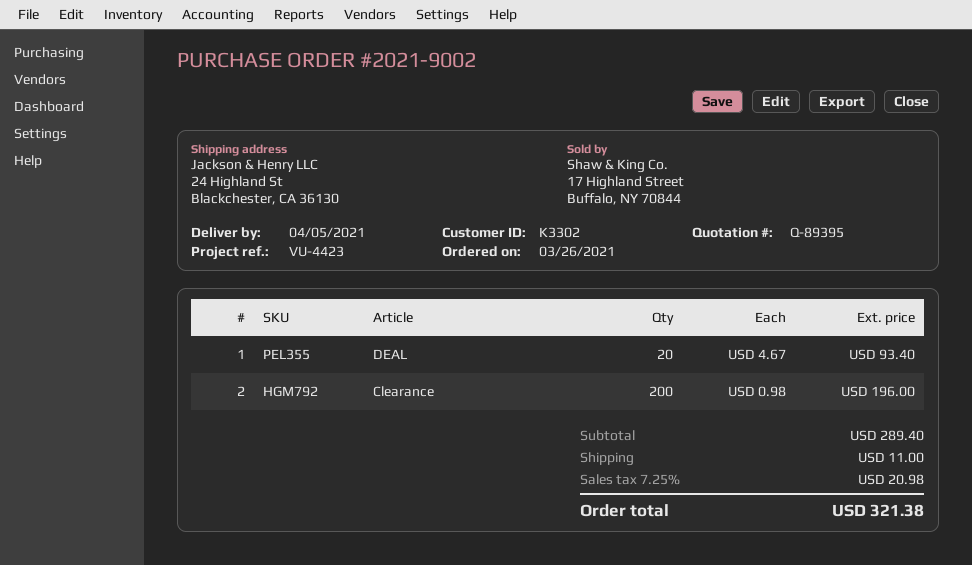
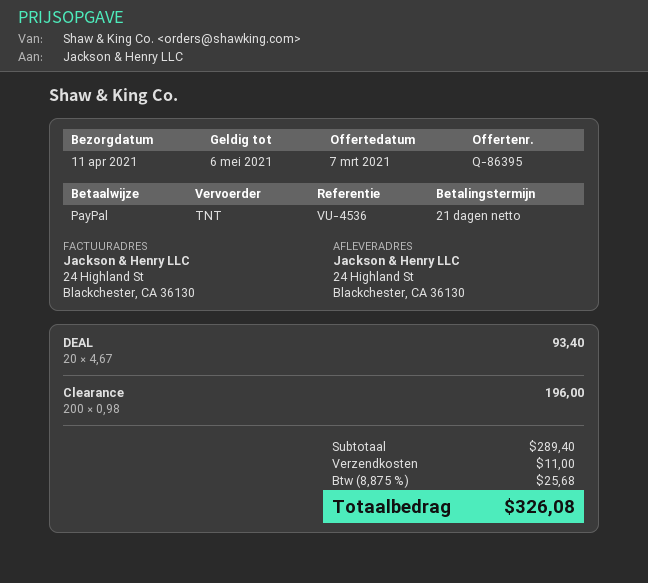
quote number: Q-89395 -> Q-86395
delivery date: 2021-04-05 -> 2021-04-11
reference: VU-4423 -> VU-4536
tax: 7.25% = 20.98 -> 8.875% = 25.68
total: 321.38 -> 326.08

